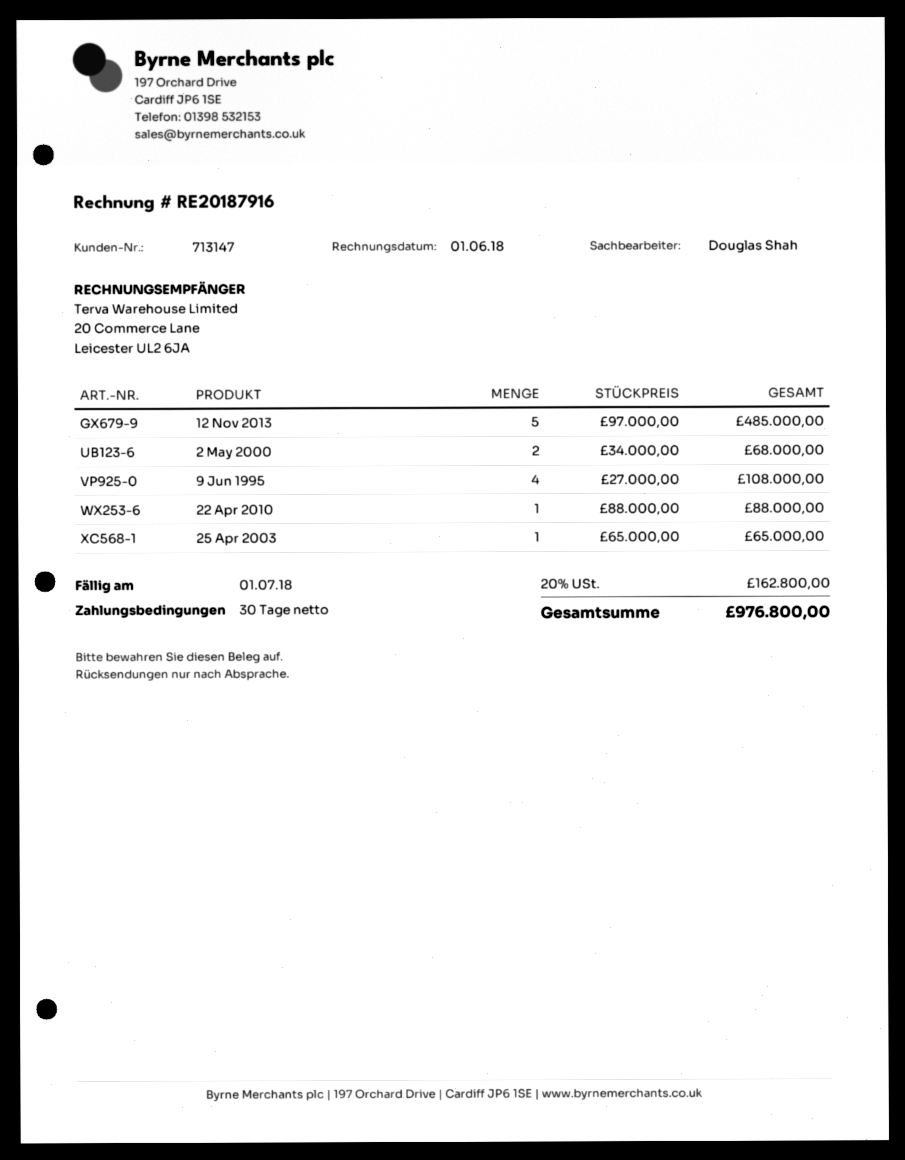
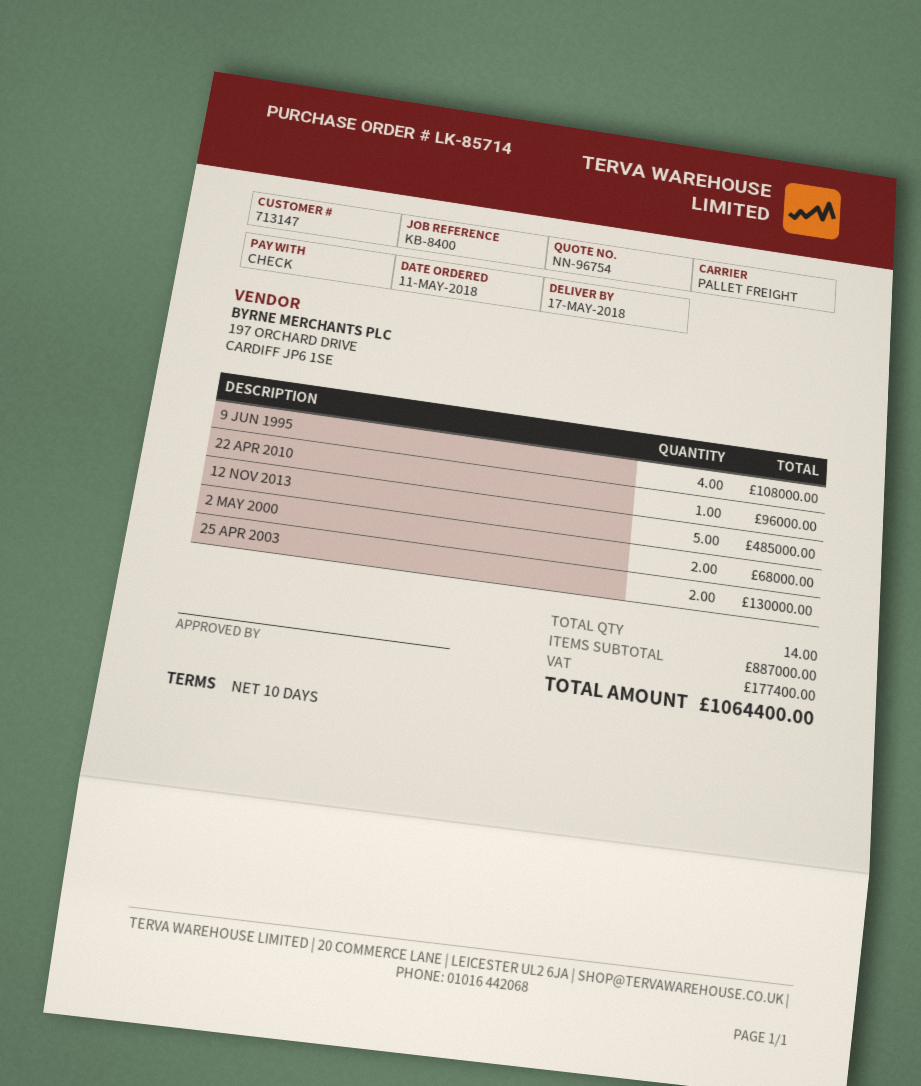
payment terms: 30 days -> 10 days
22 Apr 2010: 1 for 88000.00 -> 1 for 96000.00
25 Apr 2003: 1 for 65000.00 -> 2 for 130000.00
tax: 162800.00 -> 177400.00
total: 976800.00 -> 1064400.00

